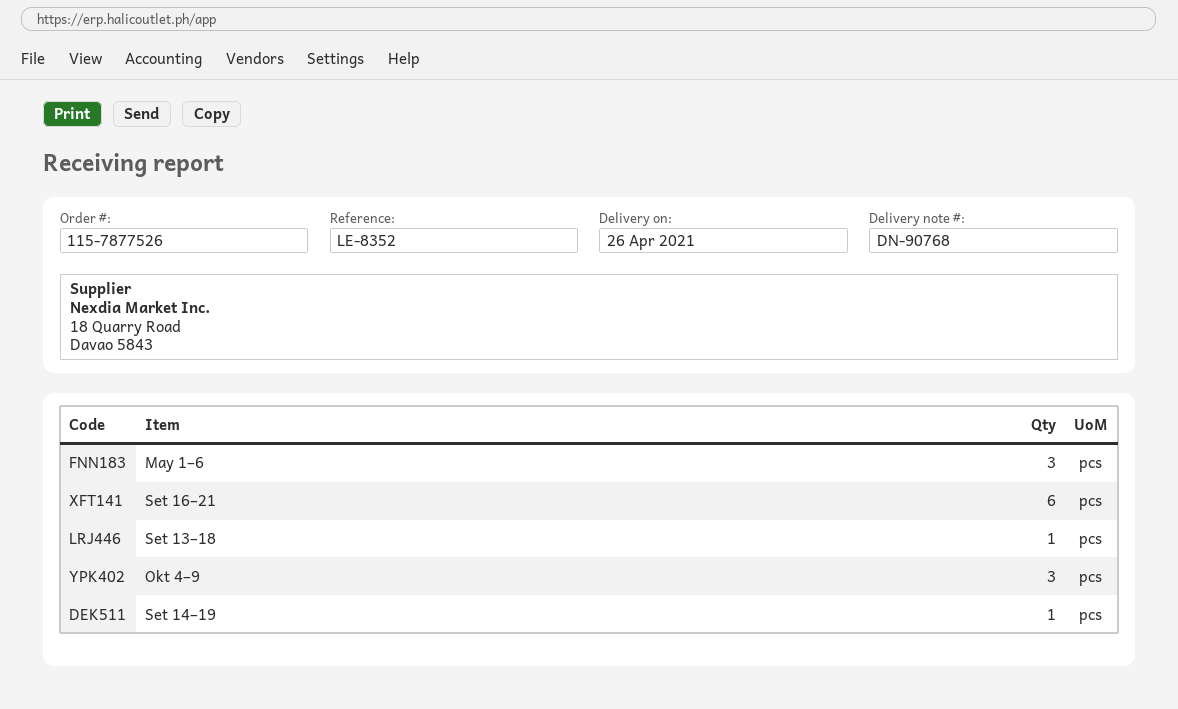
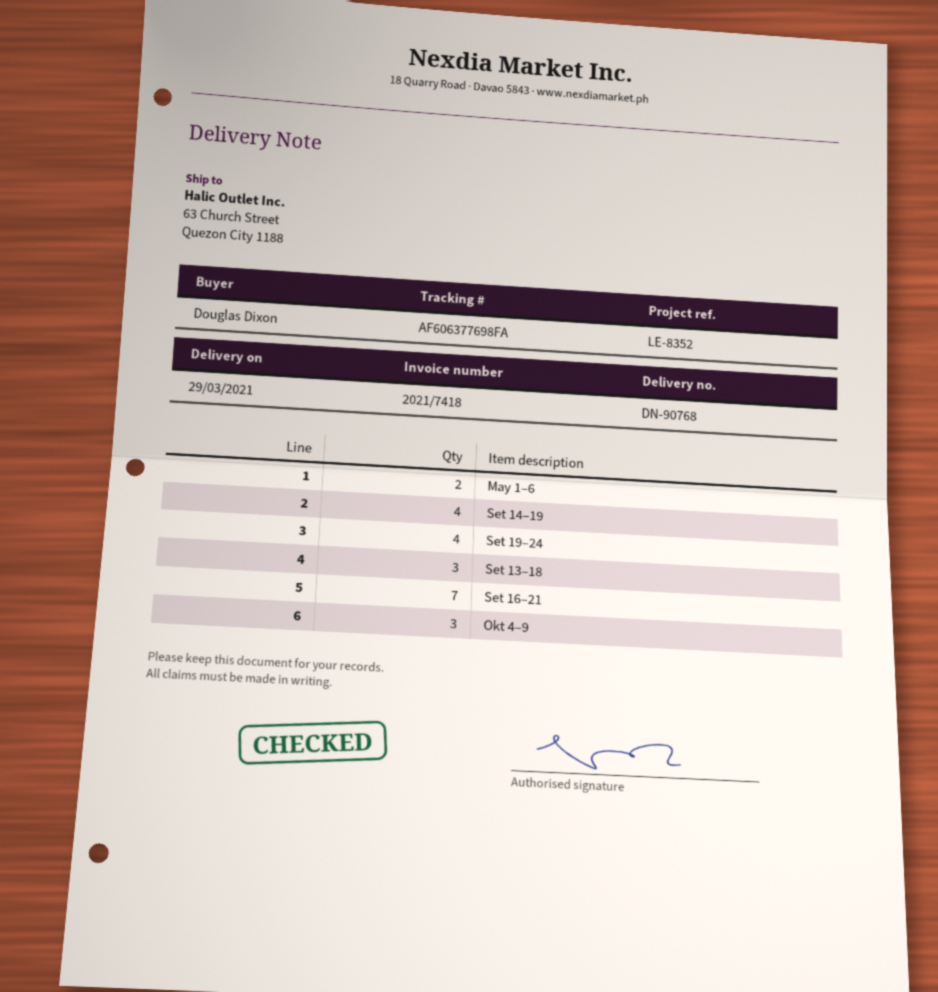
delivery date: 2021-04-26 -> 2021-03-29
May 1–6: 3 -> 2
Set 16–21: 6 -> 7
Set 13–18: 1 -> 3
Set 14–19: 1 -> 4
Set 19–24: none -> 4

